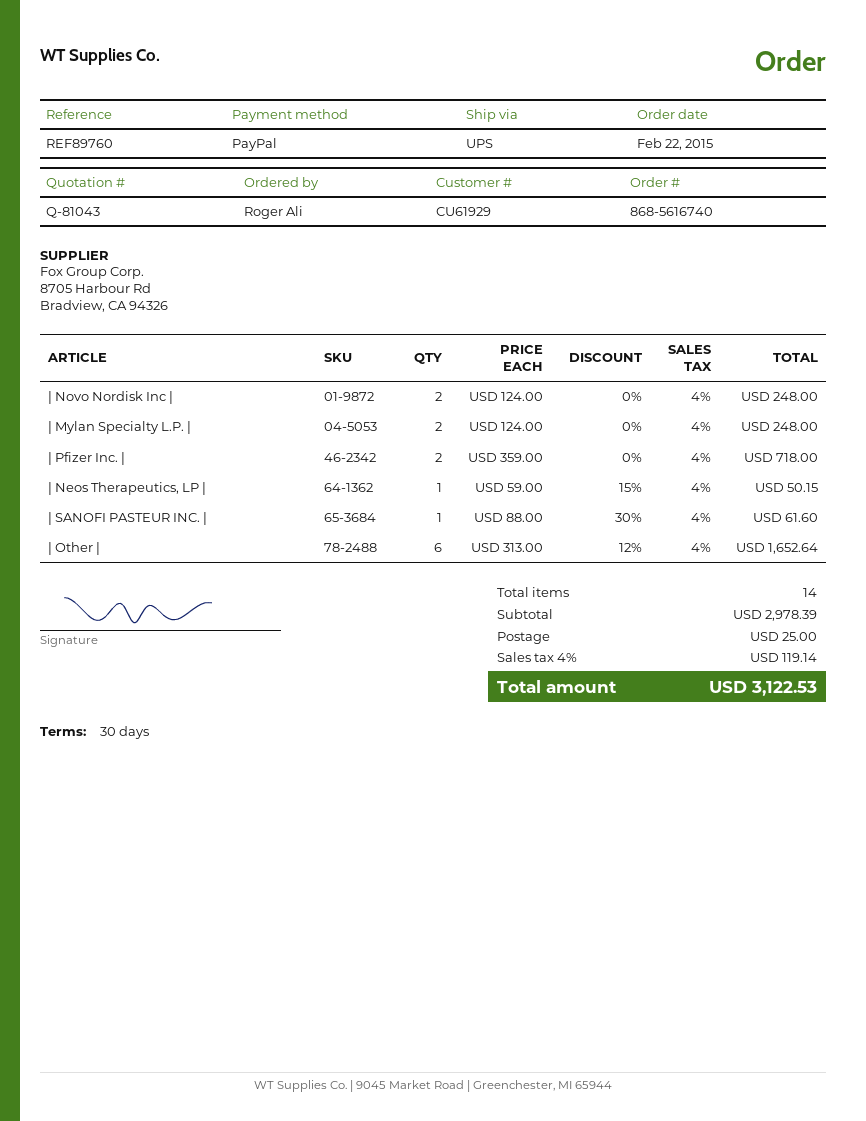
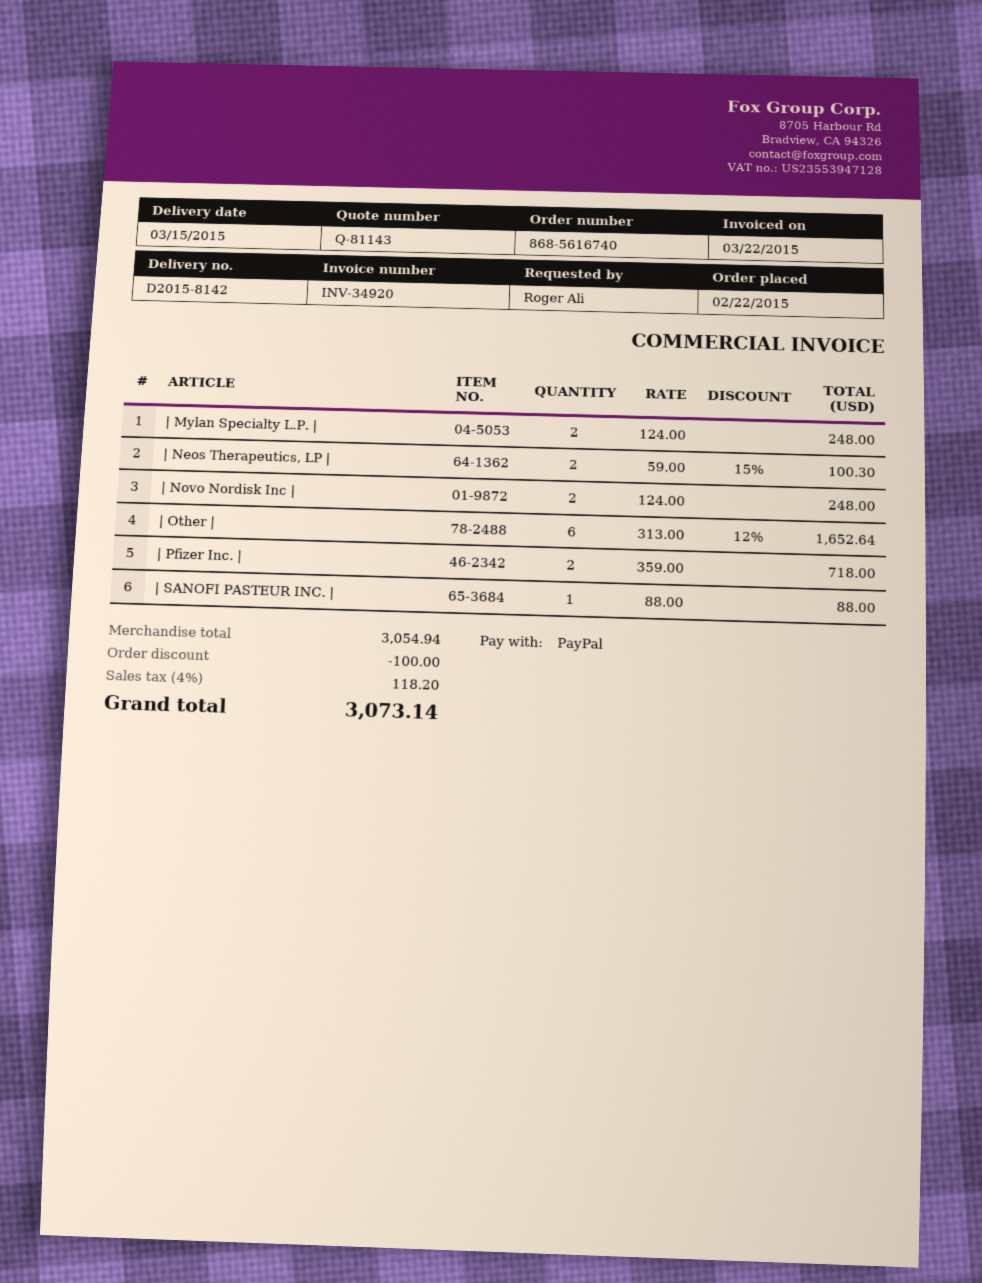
quote number: Q-81043 -> Q-81143
| Neos Therapeutics, LP |: 1 x 59.00 - 15% = 50.15 -> 2 x 59.00 - 15% = 100.30
| SANOFI PASTEUR INC. |: 1 x 88.00 - 30% = 61.60 -> 1 x 88.00 = 88.00
subtotal: 2978.39 -> 3054.94
discount: none -> 100.00
shipping: 25.00 -> none
tax: 4% = 119.14 -> 4% = 118.20
total: 3122.53 -> 3073.14

